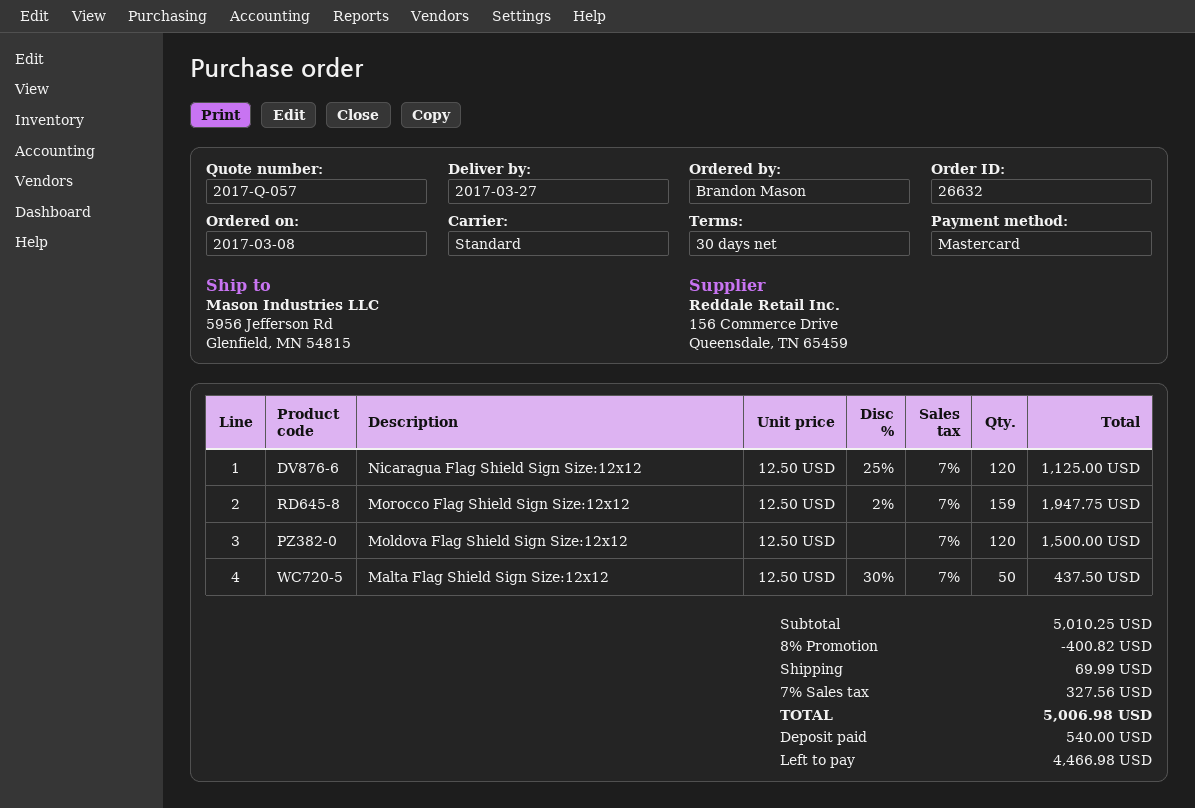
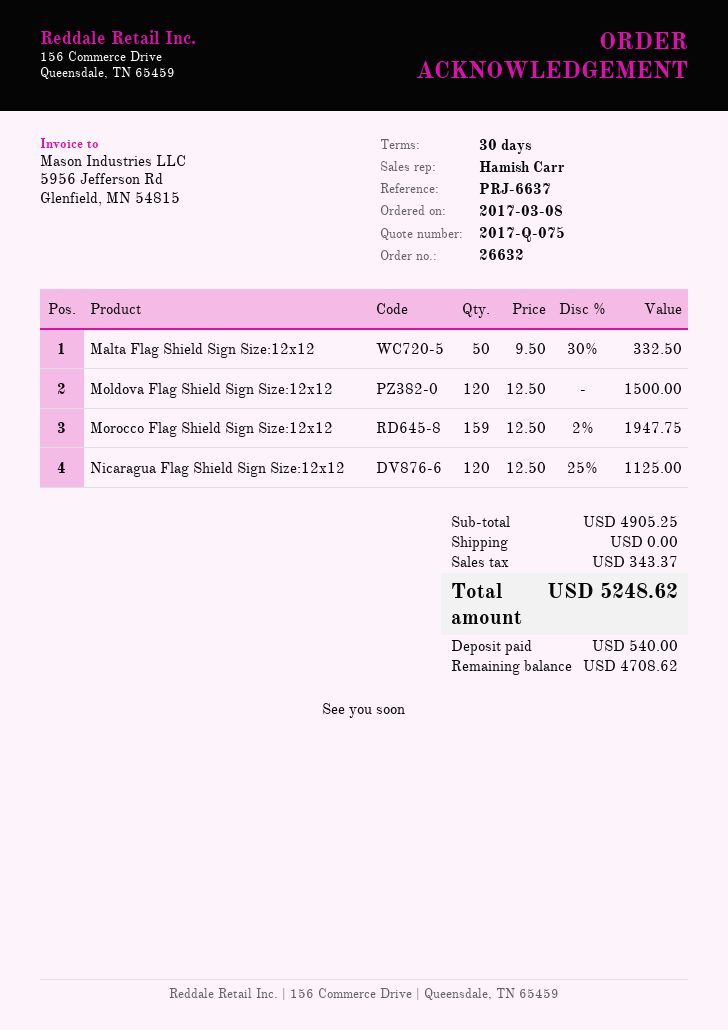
quote number: 2017-Q-057 -> 2017-Q-075
Malta Flag Shield Sign Size:12x12: 50 x 12.50 - 30% = 437.50 -> 50 x 9.50 - 30% = 332.50
subtotal: 5010.25 -> 4905.25
discount: 8% = 400.82 -> none
shipping: 69.99 -> 0.00
tax: 327.56 -> 343.37
total: 5006.98 -> 5248.62
balance: 4466.98 -> 4708.62

